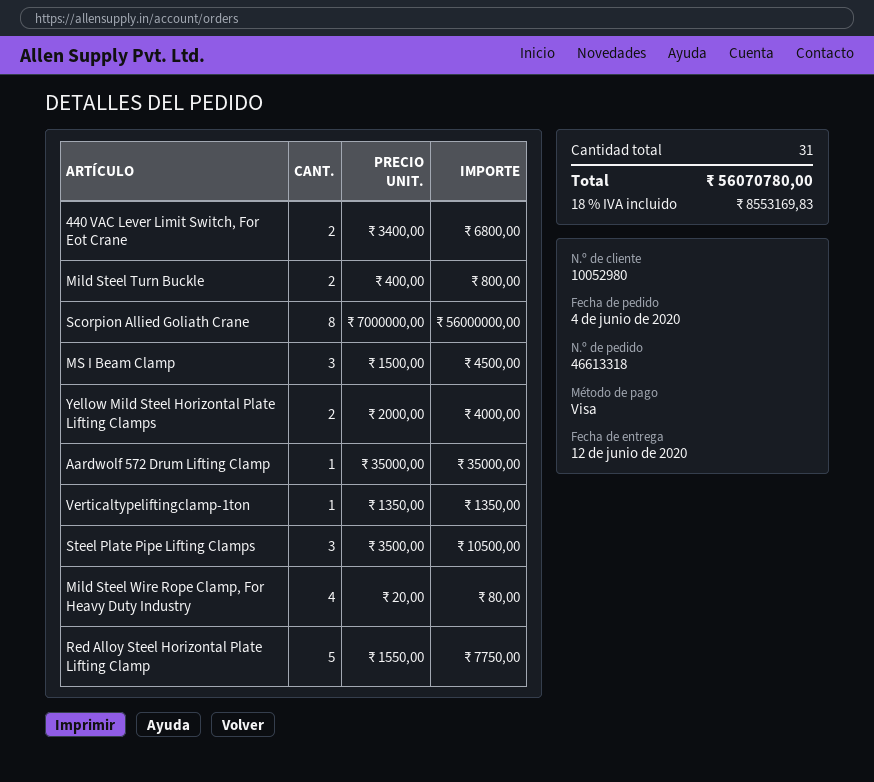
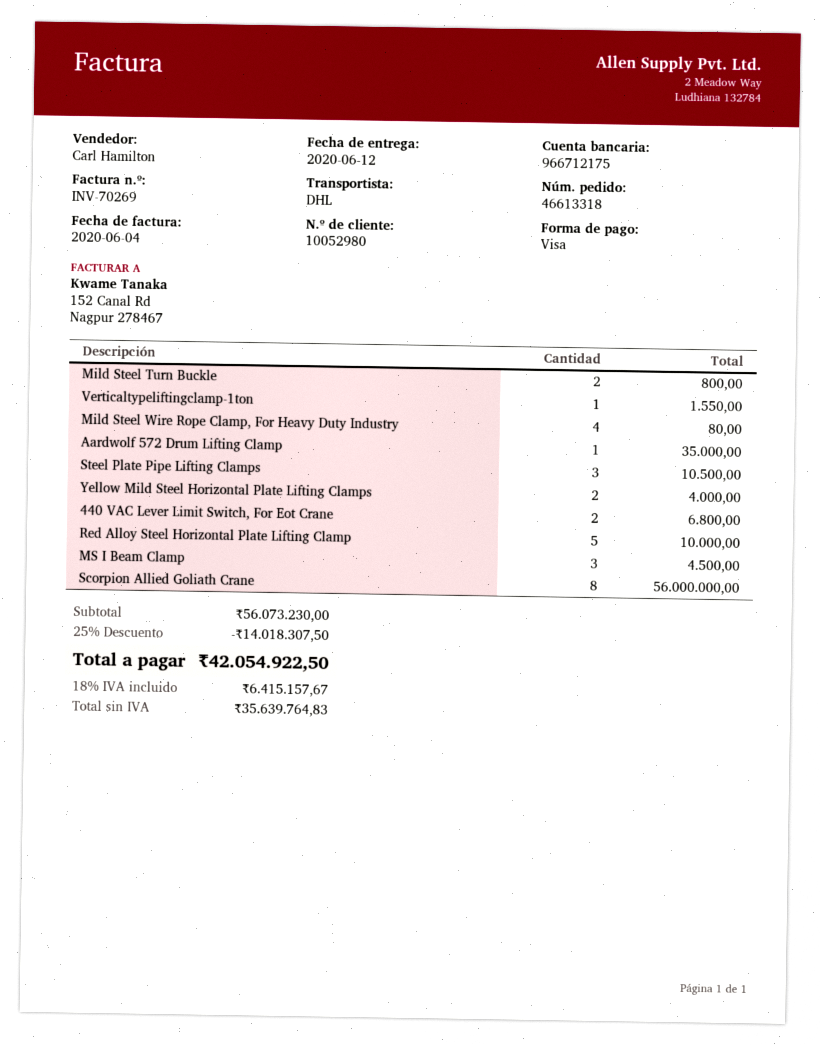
Verticaltypeliftingclamp-1ton: 1 for 1350.00 -> 1 for 1550.00
Red Alloy Steel Horizontal Plate Lifting Clamp: 5 for 7750.00 -> 5 for 10000.00
discount: none -> 25% = 14018307.50
tax: 18% = 8553169.83 -> 18% = 6415157.67
total: 56070780.00 -> 42054922.50

